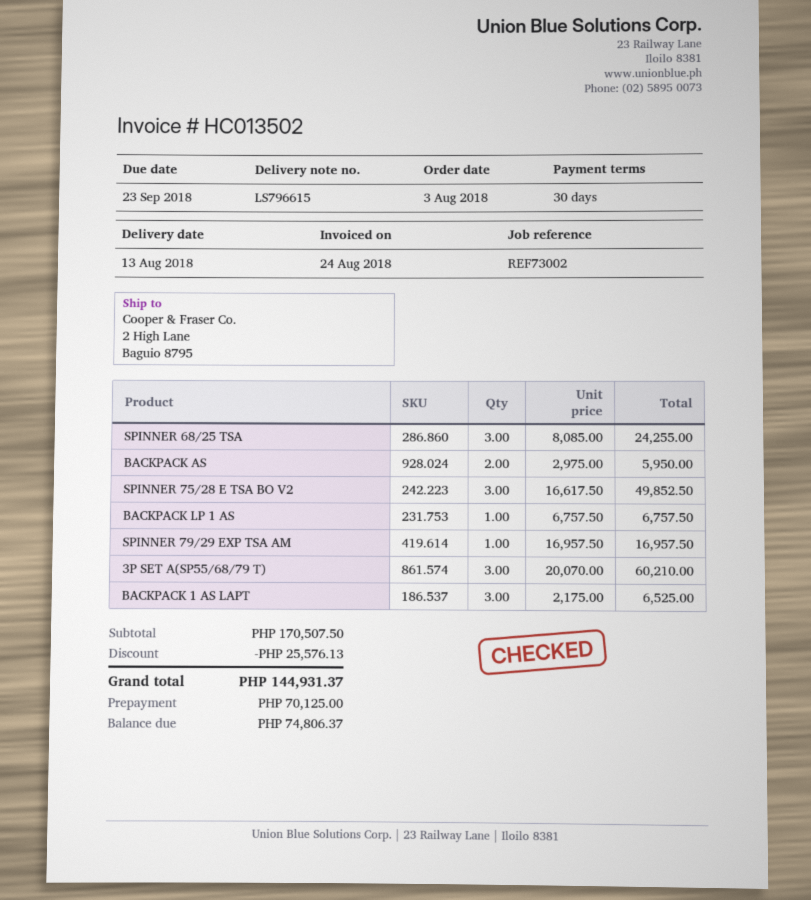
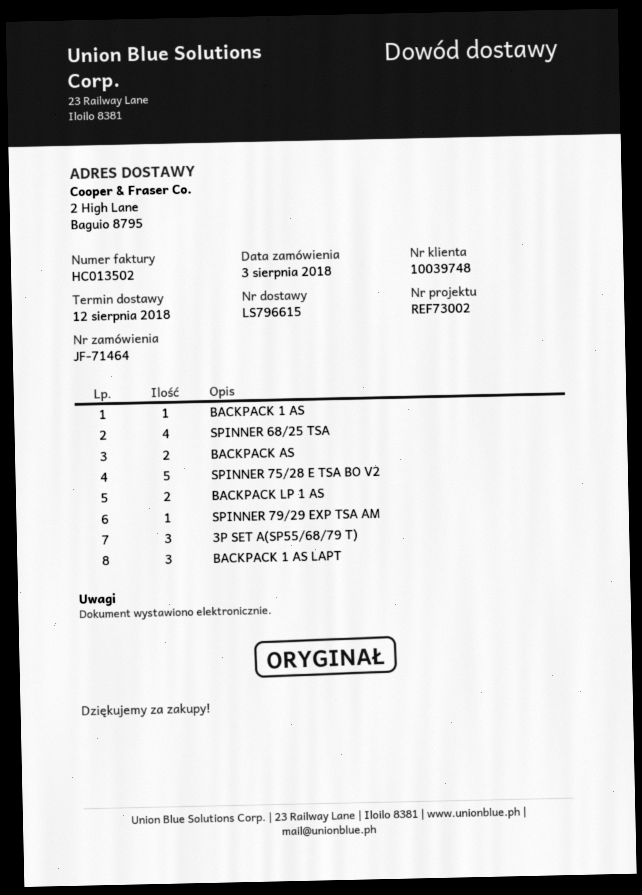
delivery date: 2018-08-13 -> 2018-08-12
SPINNER 68/25 TSA: 3 -> 4
SPINNER 75/28 E TSA BO V2: 3 -> 5
BACKPACK LP 1 AS: 1 -> 2
BACKPACK 1 AS: none -> 1

